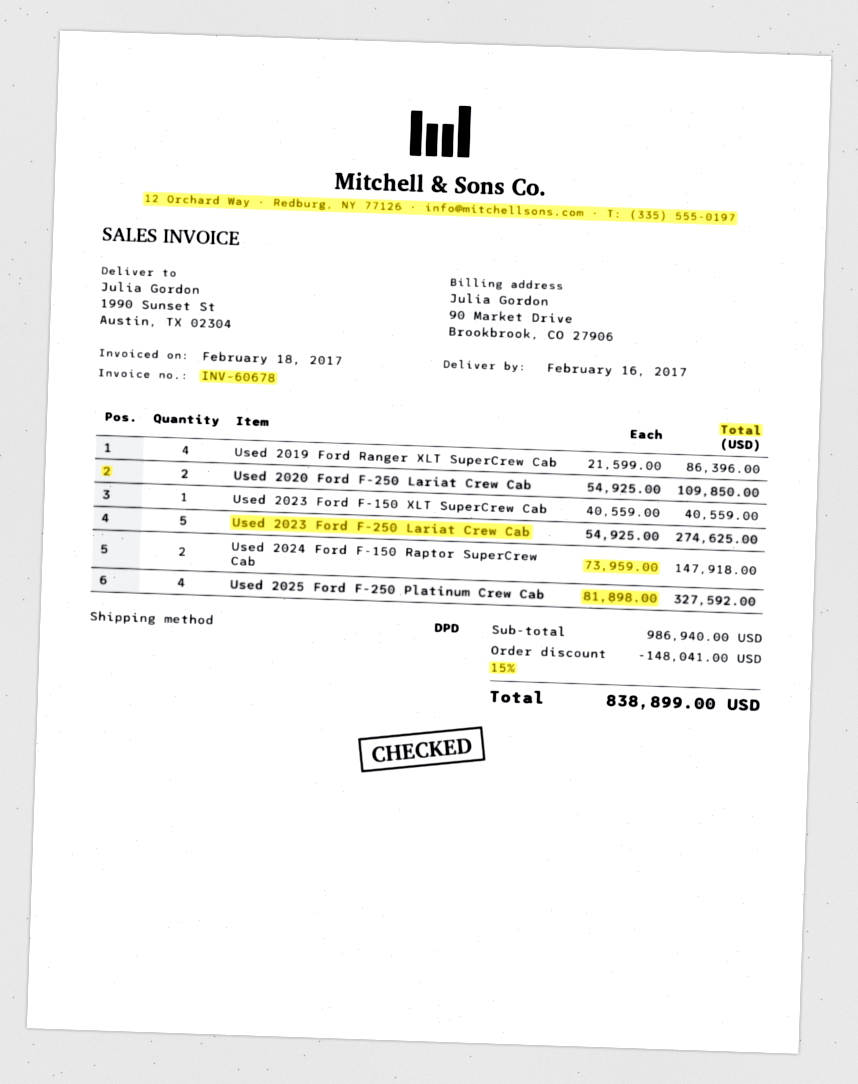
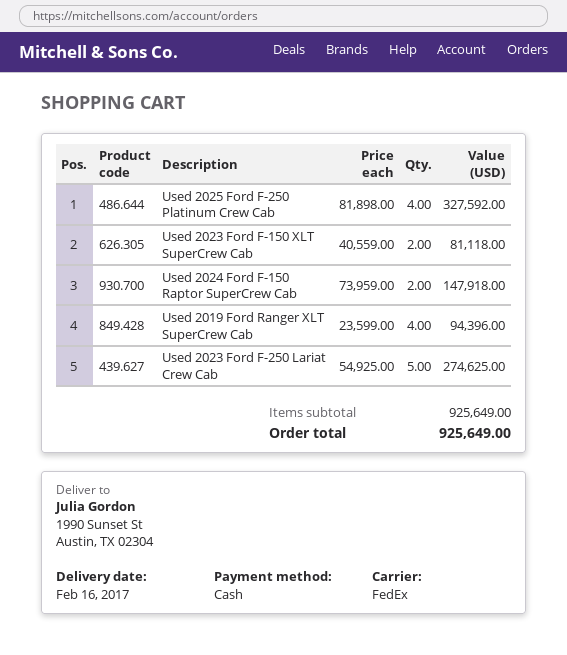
shipping method: DPD -> FedEx
Used 2019 Ford Ranger XLT SuperCrew Cab: 4 x 21599.00 = 86396.00 -> 4 x 23599.00 = 94396.00
Used 2020 Ford F-250 Lariat Crew Cab: 2 x 54925.00 = 109850.00 -> none
Used 2023 Ford F-150 XLT SuperCrew Cab: 1 x 40559.00 = 40559.00 -> 2 x 40559.00 = 81118.00
subtotal: 986940.00 -> 925649.00
discount: 15% = 148041.00 -> none
total: 838899.00 -> 925649.00

